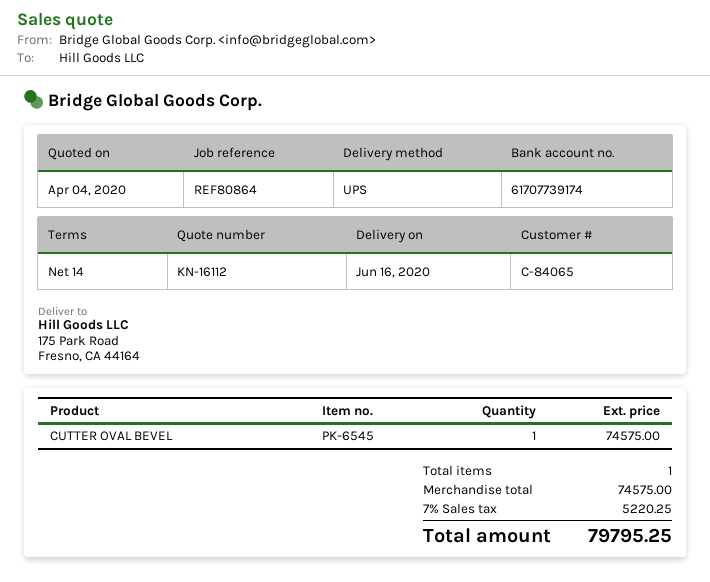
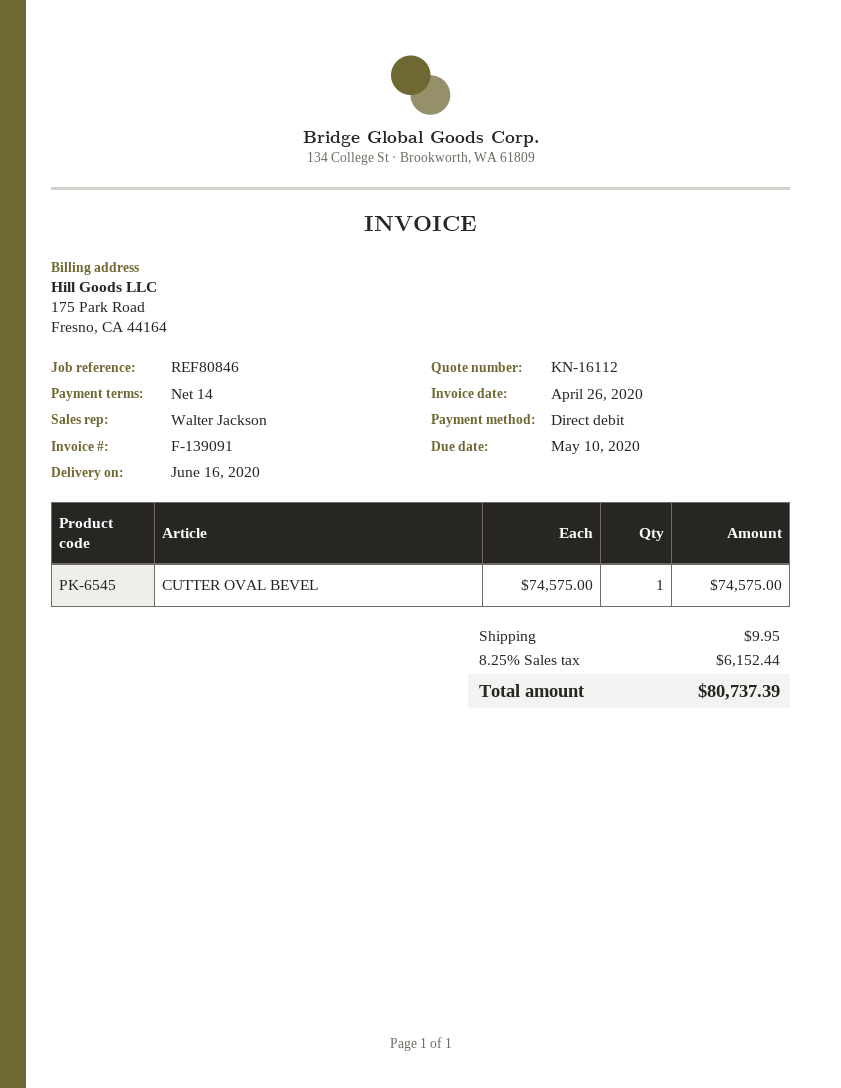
reference: REF80864 -> REF80846
shipping: none -> 9.95
tax: 7% = 5220.25 -> 8.25% = 6152.44
total: 79795.25 -> 80737.39

